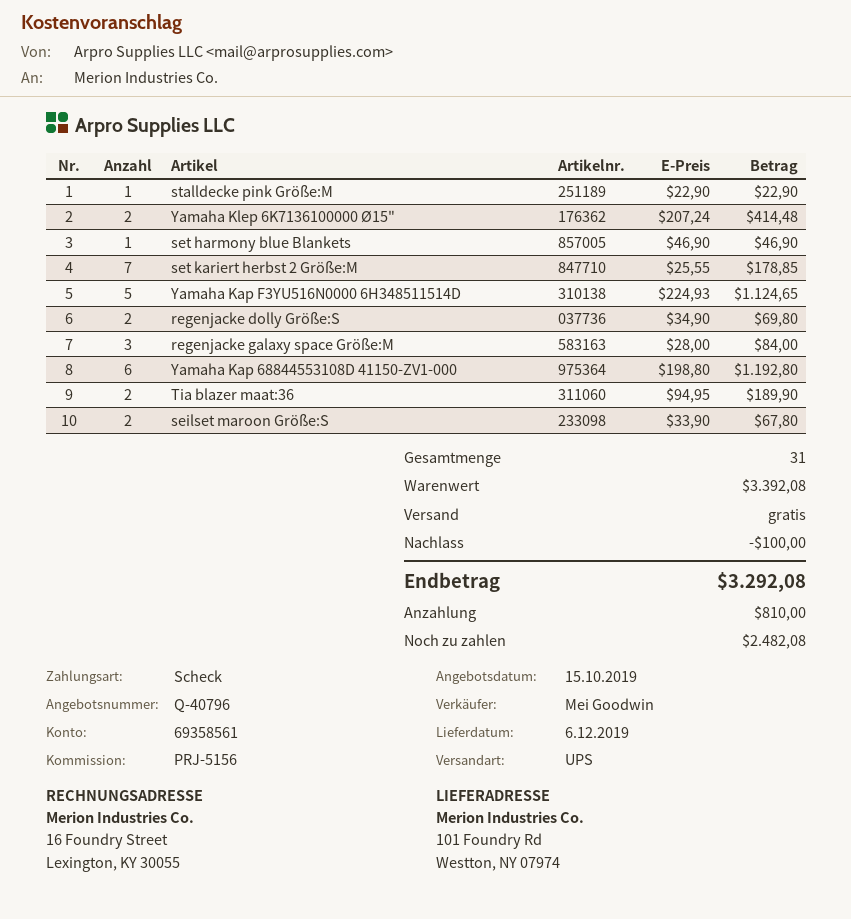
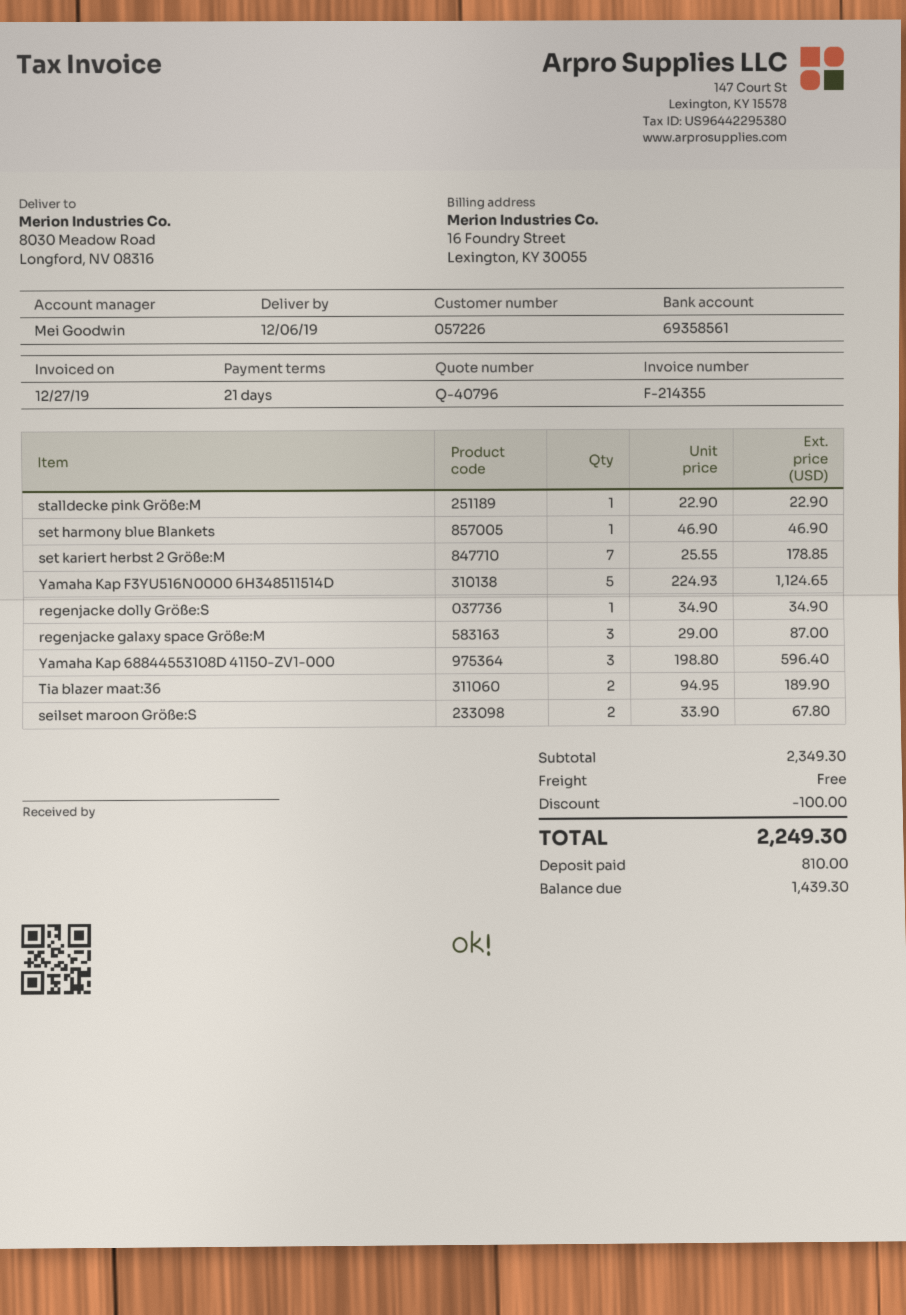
ship to: 101 Foundry Rd, Westton, NY 07974 -> 8030 Meadow Road, Longford, NV 08316
Yamaha Klep 6K7136100000 Ø15": 2 x 207.24 = 414.48 -> none
regenjacke dolly Größe:S: 2 x 34.90 = 69.80 -> 1 x 34.90 = 34.90
regenjacke galaxy space Größe:M: 3 x 28.00 = 84.00 -> 3 x 29.00 = 87.00
Yamaha Kap 68844553108D 41150-ZV1-000: 6 x 198.80 = 1192.80 -> 3 x 198.80 = 596.40
subtotal: 3392.08 -> 2349.30
total: 3292.08 -> 2249.30
balance: 2482.08 -> 1439.30

